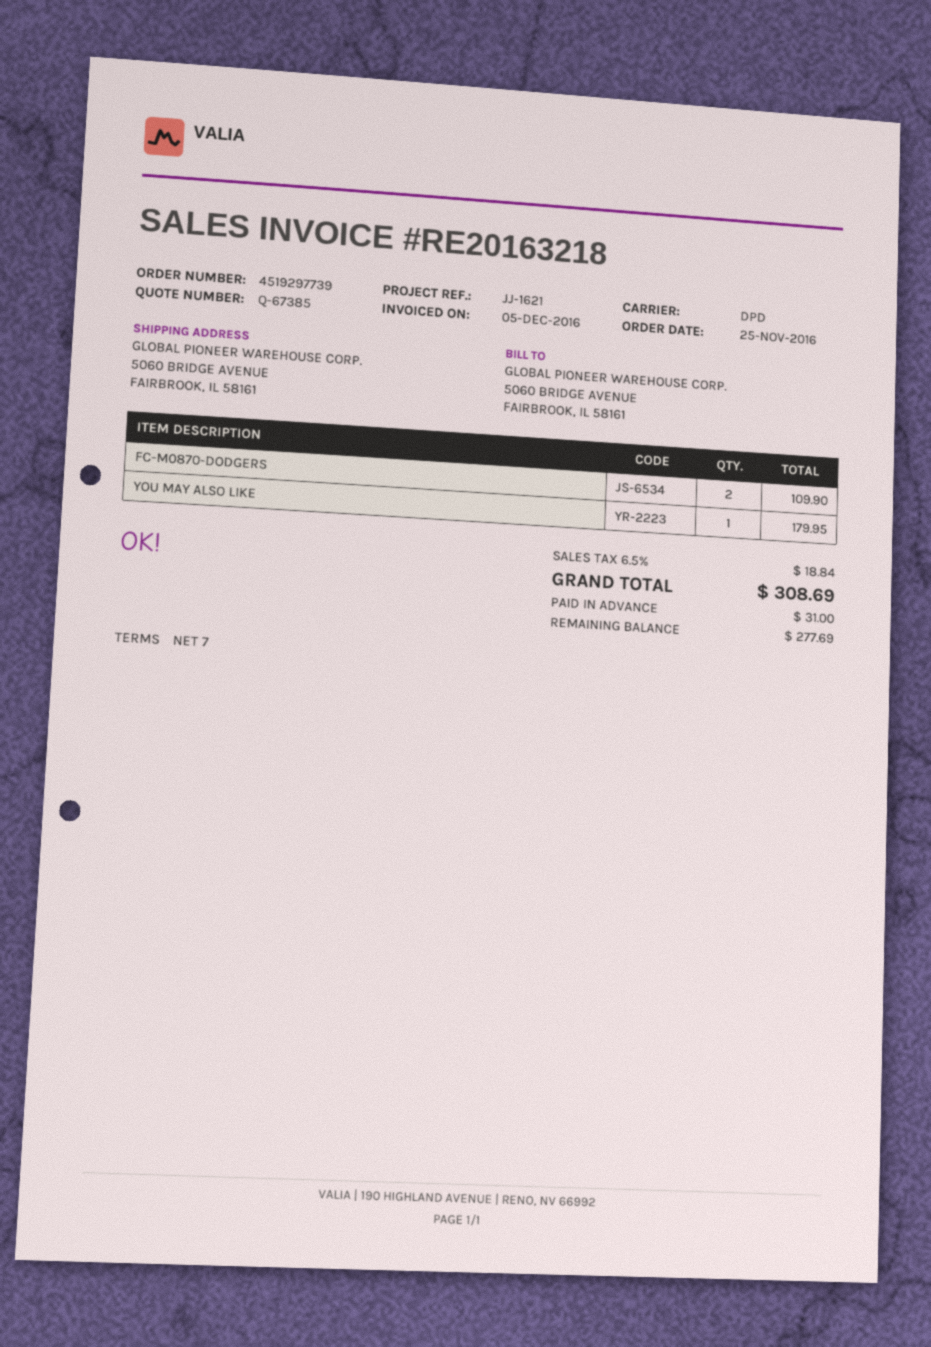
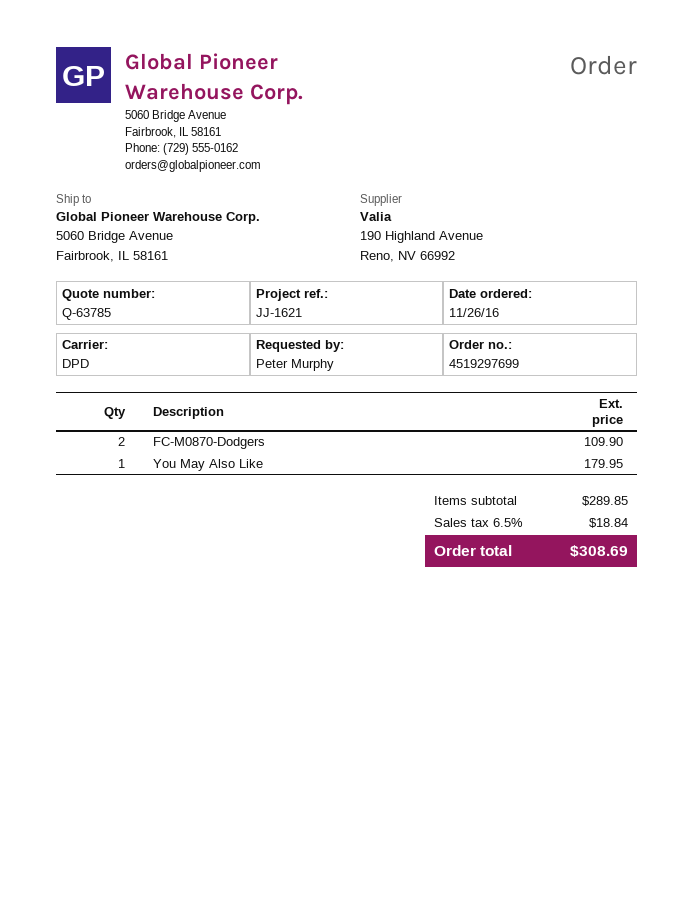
quote number: Q-67385 -> Q-63785
order number: 4519297739 -> 4519297699
order date: 2016-11-25 -> 2016-11-26

